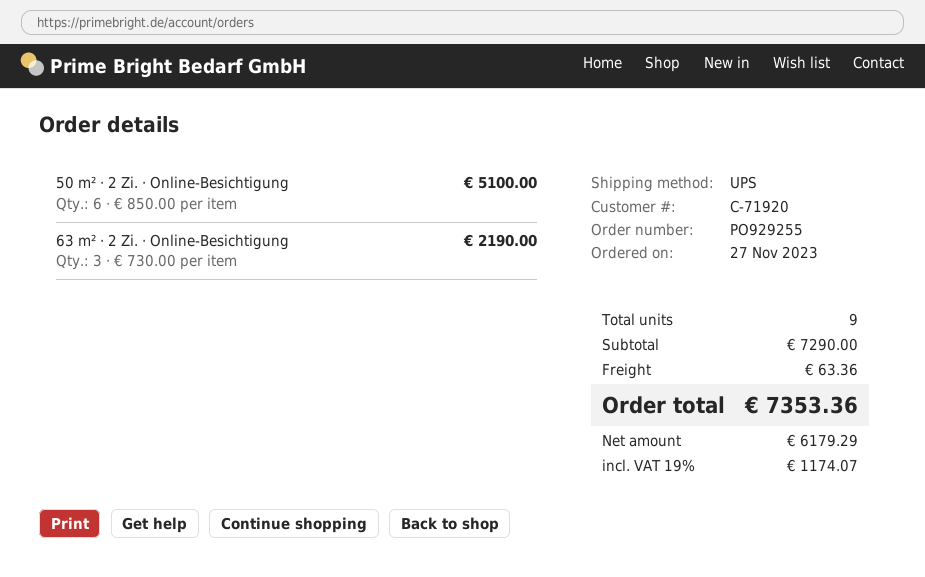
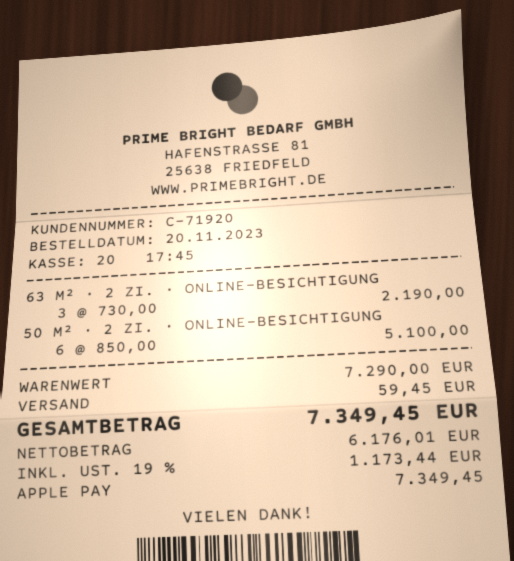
order date: 2023-11-27 -> 2023-11-20
shipping: 63.36 -> 59.45
net: 6179.29 -> 6176.01
tax: 19% = 1174.07 -> 19% = 1173.44
total: 7353.36 -> 7349.45

